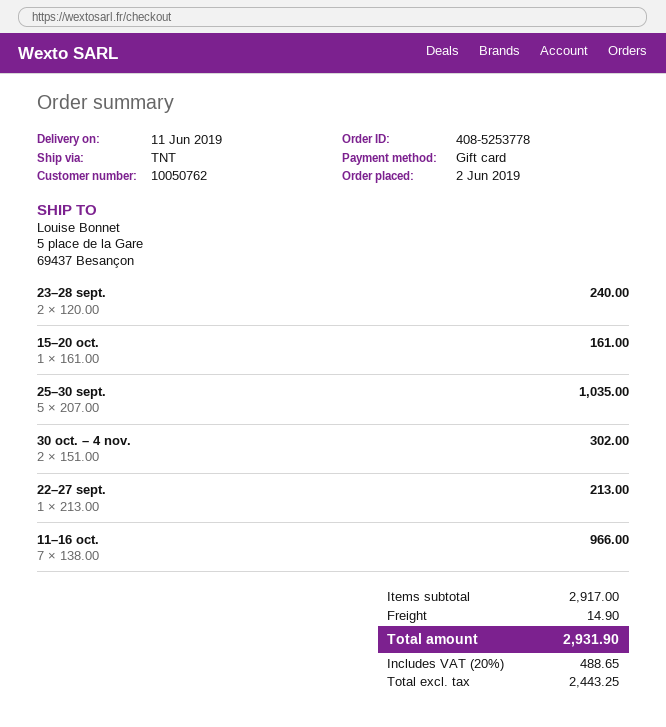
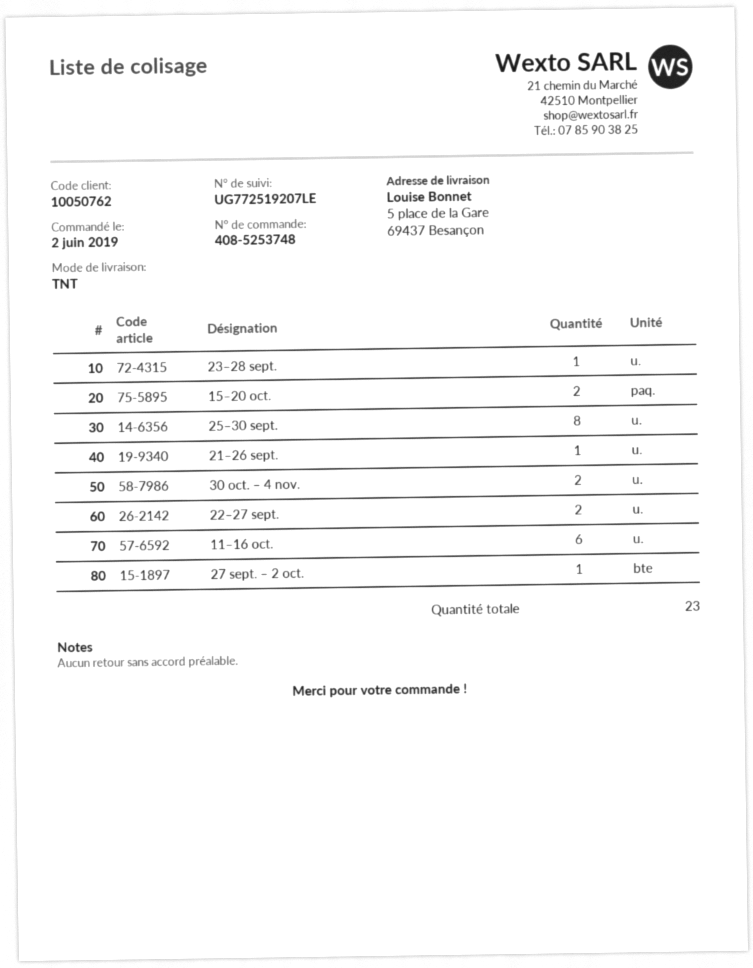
order number: 408-5253778 -> 408-5253748
23–28 sept.: 2 -> 1
15–20 oct.: 1 -> 2
25–30 sept.: 5 -> 8
22–27 sept.: 1 -> 2
11–16 oct.: 7 -> 6
21–26 sept.: none -> 1
27 sept. – 2 oct.: none -> 1

